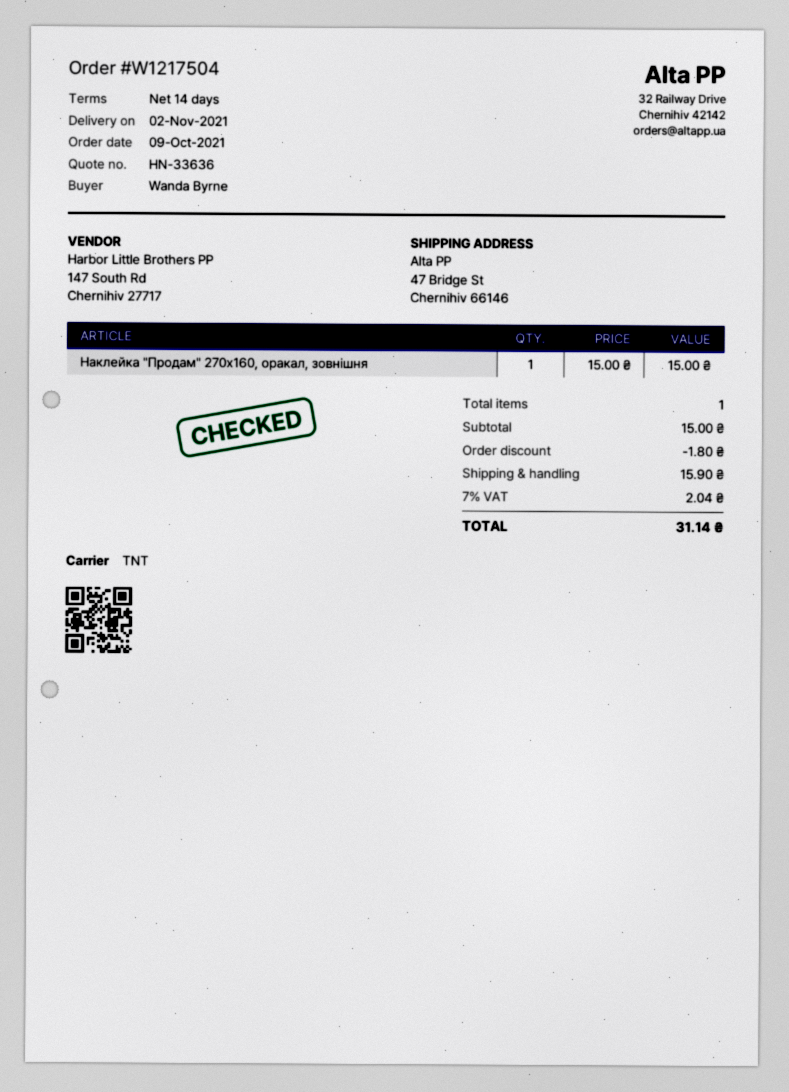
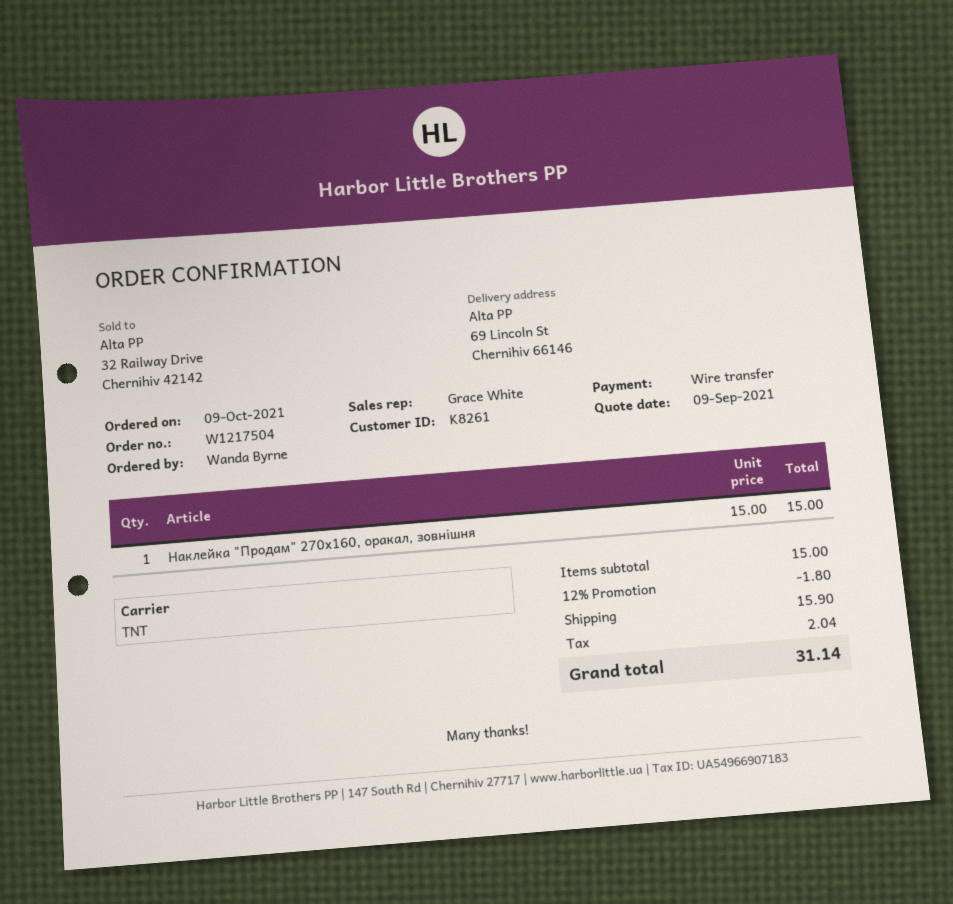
ship to: 47 Bridge St, Chernihiv 66146 -> 69 Lincoln St, Chernihiv 66146

